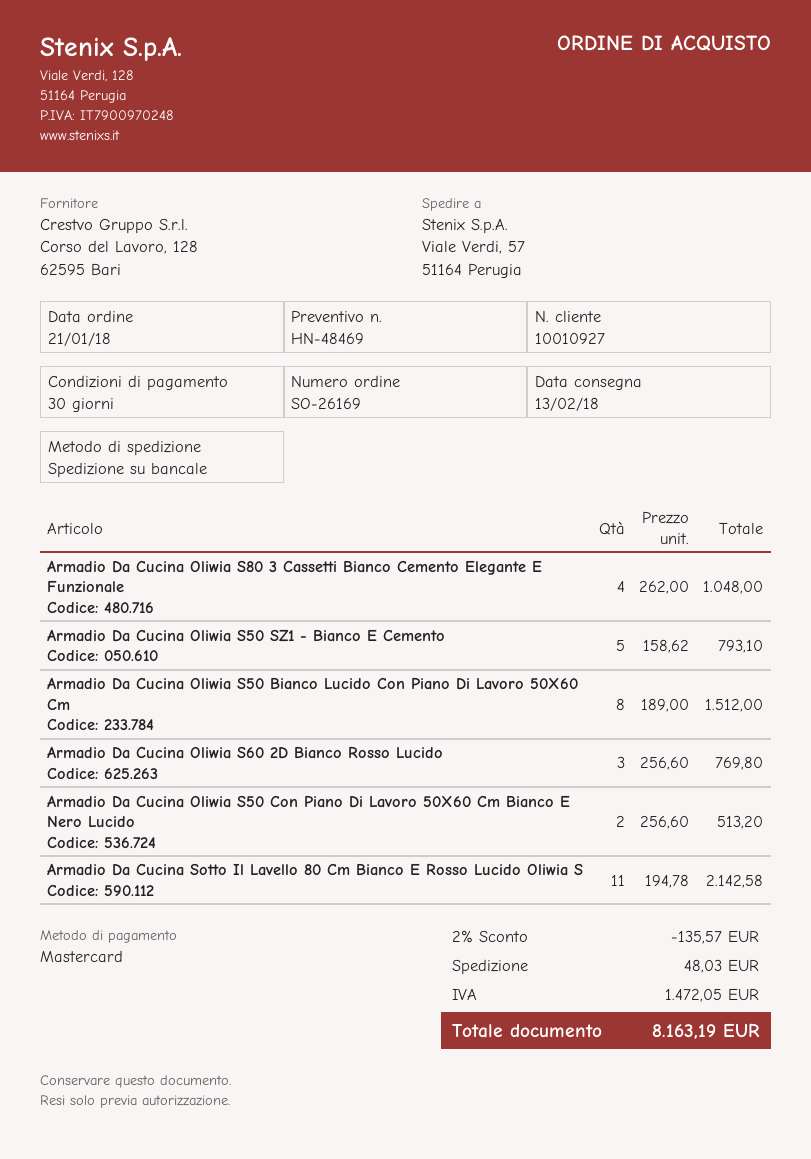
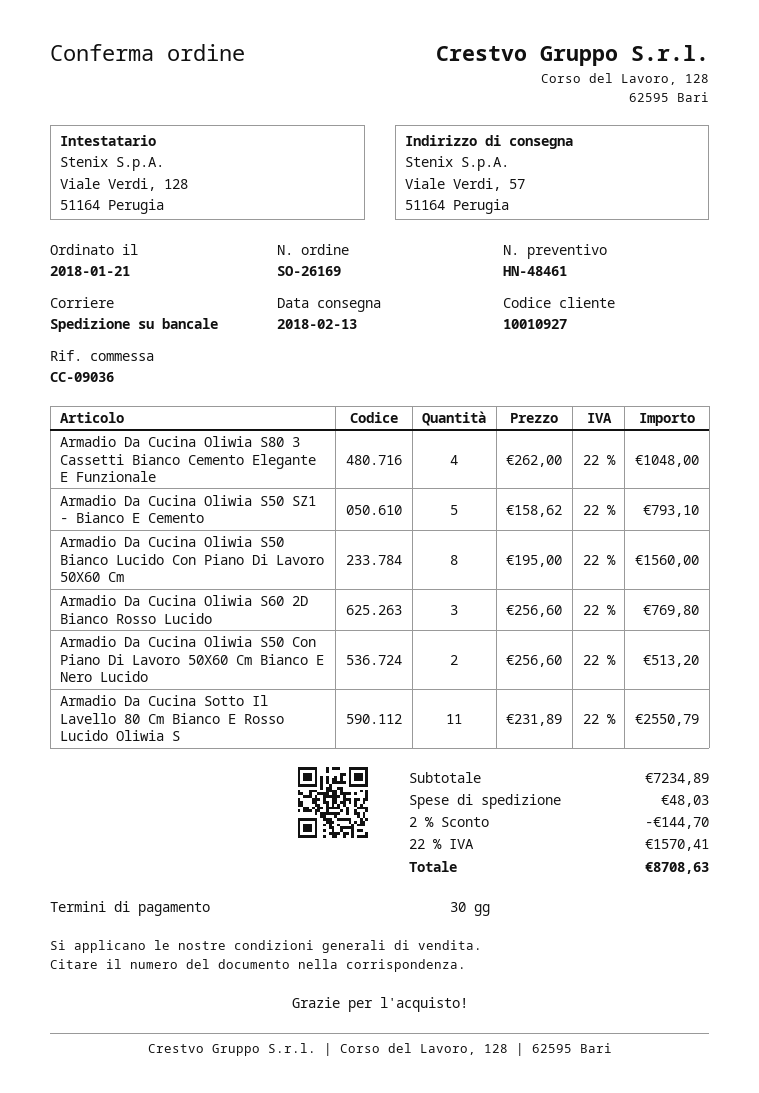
quote number: HN-48469 -> HN-48461
Armadio Da Cucina Oliwia S50 Bianco Lucido Con Piano Di Lavoro 50X60 Cm: 8 x 189.00 = 1512.00 -> 8 x 195.00 = 1560.00
Armadio Da Cucina Sotto Il Lavello 80 Cm Bianco E Rosso Lucido Oliwia S: 11 x 194.78 = 2142.58 -> 11 x 231.89 = 2550.79
discount: 2% = 135.57 -> 2% = 144.70
tax: 1472.05 -> 1570.41
total: 8163.19 -> 8708.63

